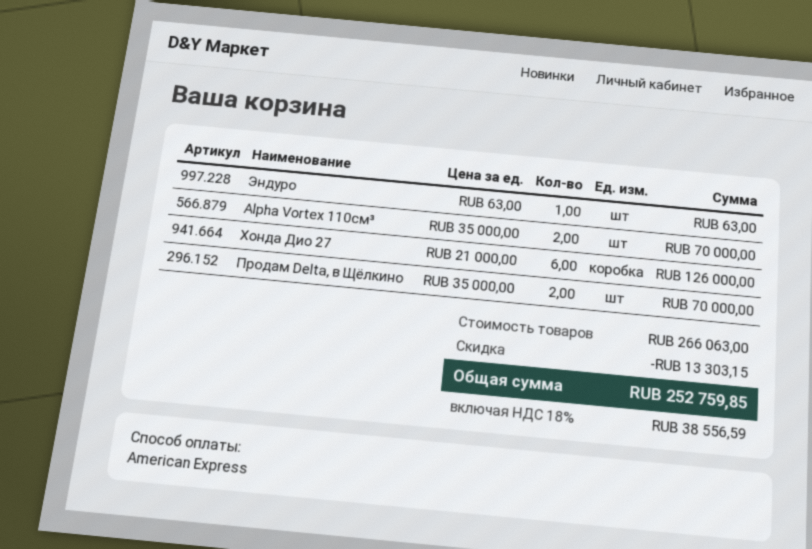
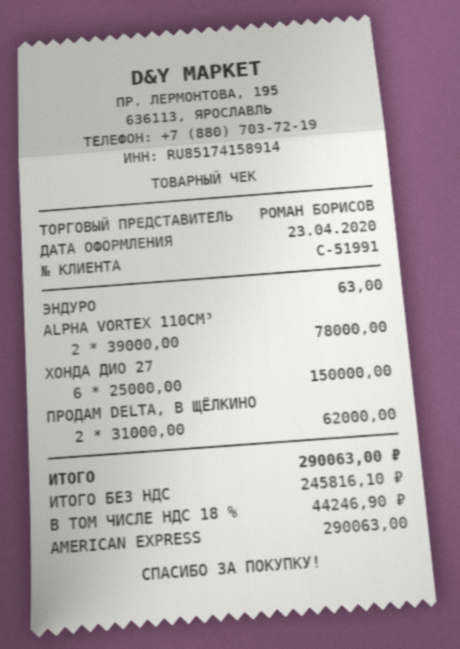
Alpha Vortex 110см³: 2 x 35000.00 = 70000.00 -> 2 x 39000.00 = 78000.00
Хонда Дио 27: 6 x 21000.00 = 126000.00 -> 6 x 25000.00 = 150000.00
Продам Delta, в Щёлкино: 2 x 35000.00 = 70000.00 -> 2 x 31000.00 = 62000.00
discount: 13303.15 -> none
tax: 18% = 38556.59 -> 18% = 44246.90
total: 252759.85 -> 290063.00

